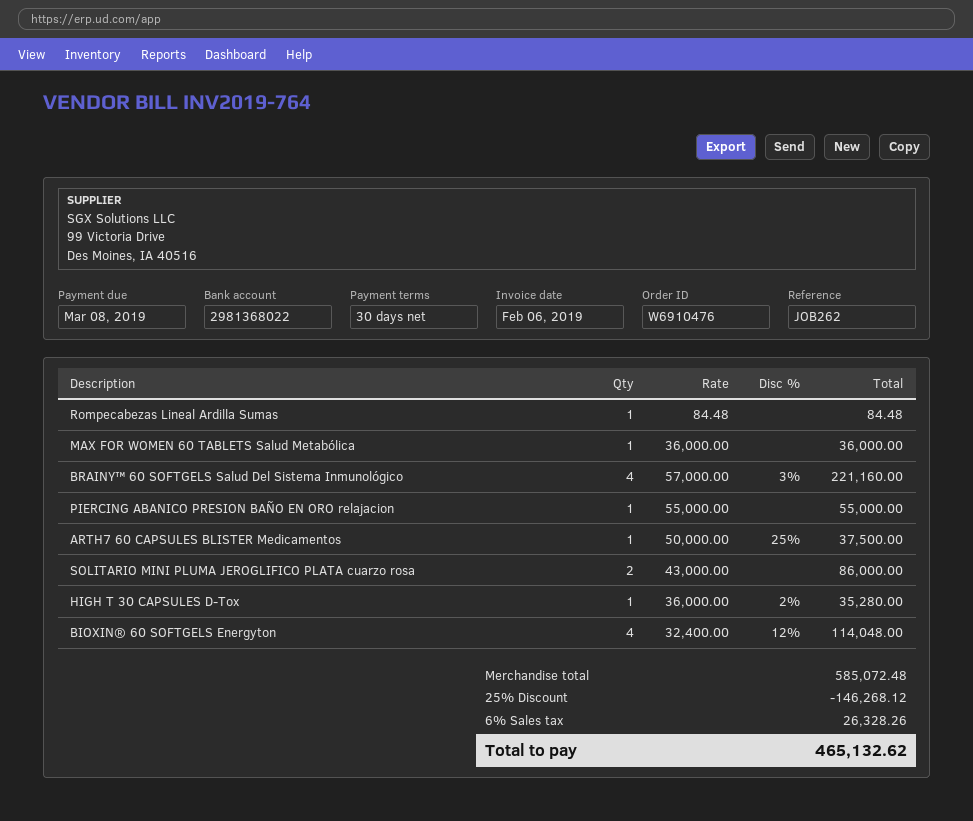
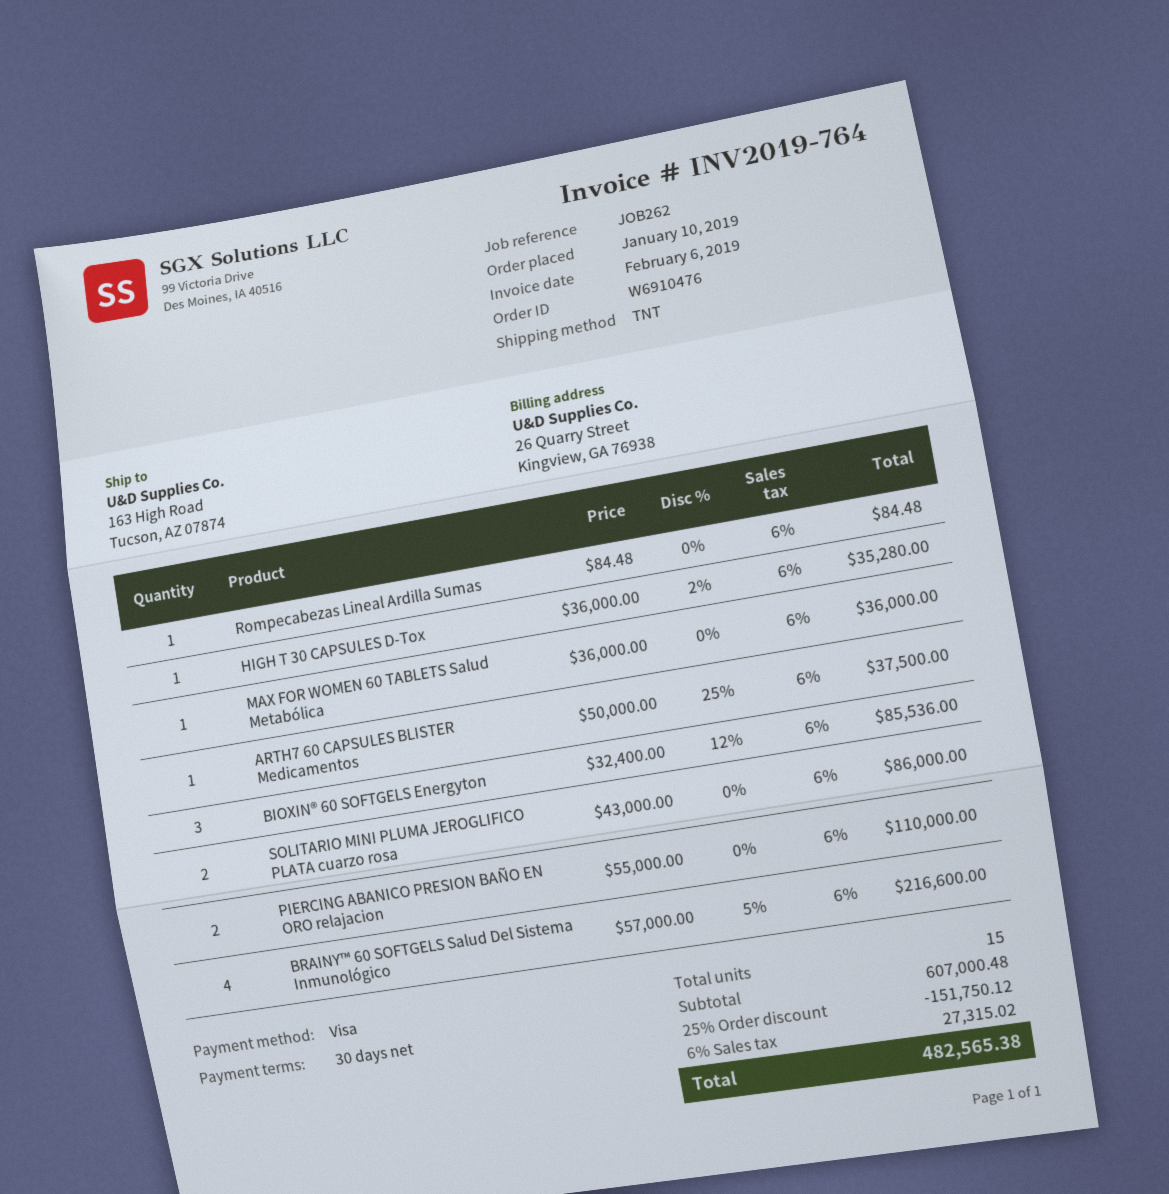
BRAINY™ 60 SOFTGELS Salud Del Sistema Inmunológico: 4 x 57000.00 - 3% = 221160.00 -> 4 x 57000.00 - 5% = 216600.00
PIERCING ABANICO PRESION BAÑO EN ORO relajacion: 1 x 55000.00 = 55000.00 -> 2 x 55000.00 = 110000.00
BIOXIN® 60 SOFTGELS Energyton: 4 x 32400.00 - 12% = 114048.00 -> 3 x 32400.00 - 12% = 85536.00
subtotal: 585072.48 -> 607000.48
discount: 25% = 146268.12 -> 25% = 151750.12
tax: 6% = 26328.26 -> 6% = 27315.02
total: 465132.62 -> 482565.38

